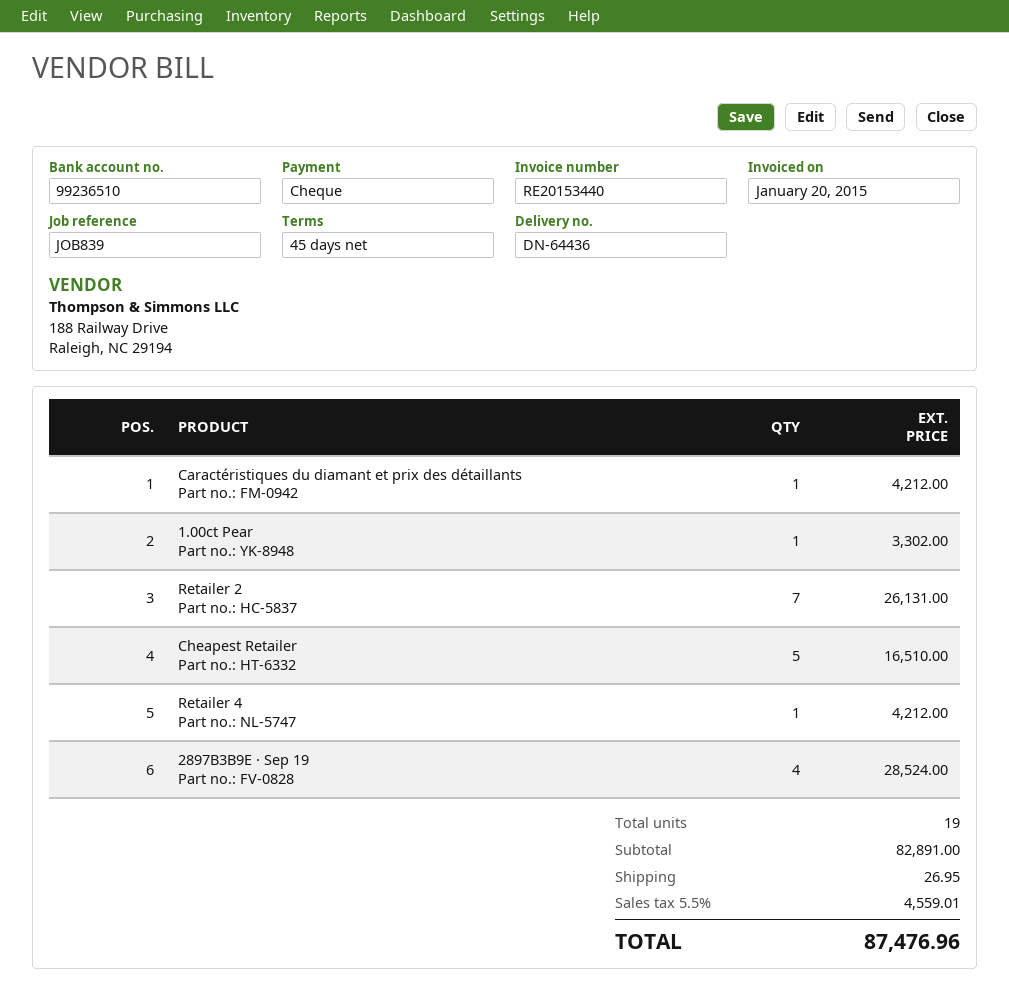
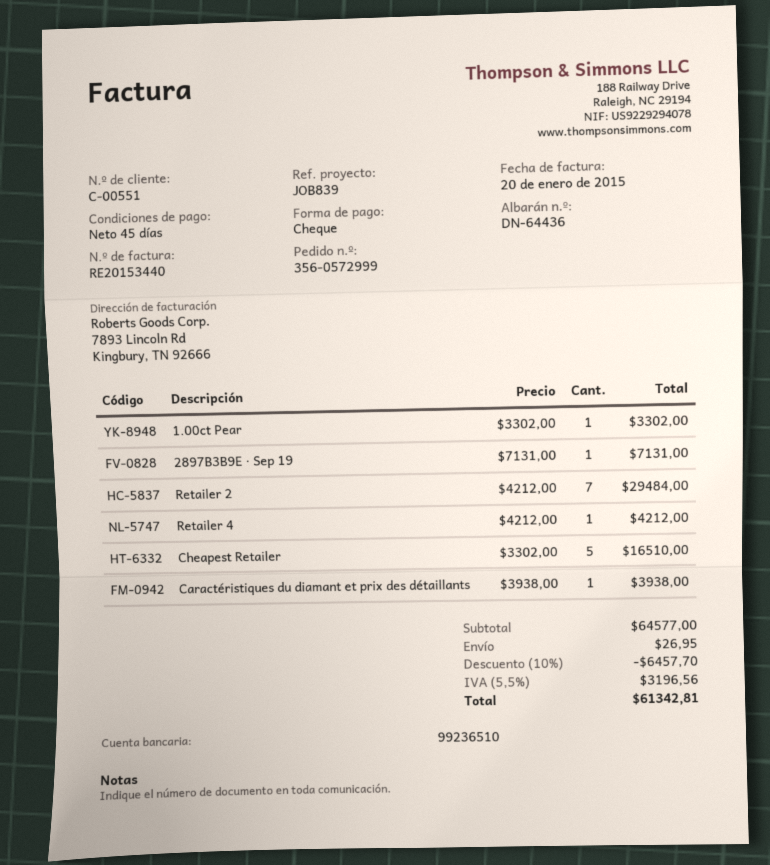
Caractéristiques du diamant et prix des détaillants: 1 for 4212.00 -> 1 for 3938.00
Retailer 2: 7 for 26131.00 -> 7 for 29484.00
2897B3B9E · Sep 19: 4 for 28524.00 -> 1 for 7131.00
subtotal: 82891.00 -> 64577.00
discount: none -> 10% = 6457.70
tax: 5.5% = 4559.01 -> 5.5% = 3196.56
total: 87476.96 -> 61342.81

